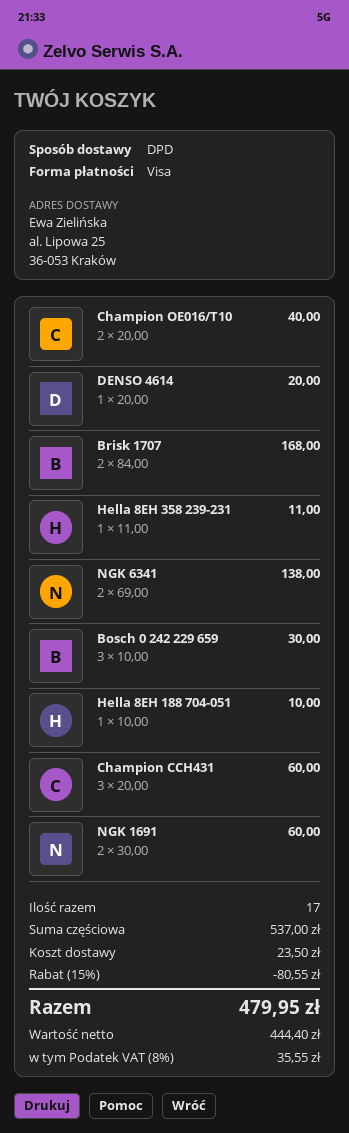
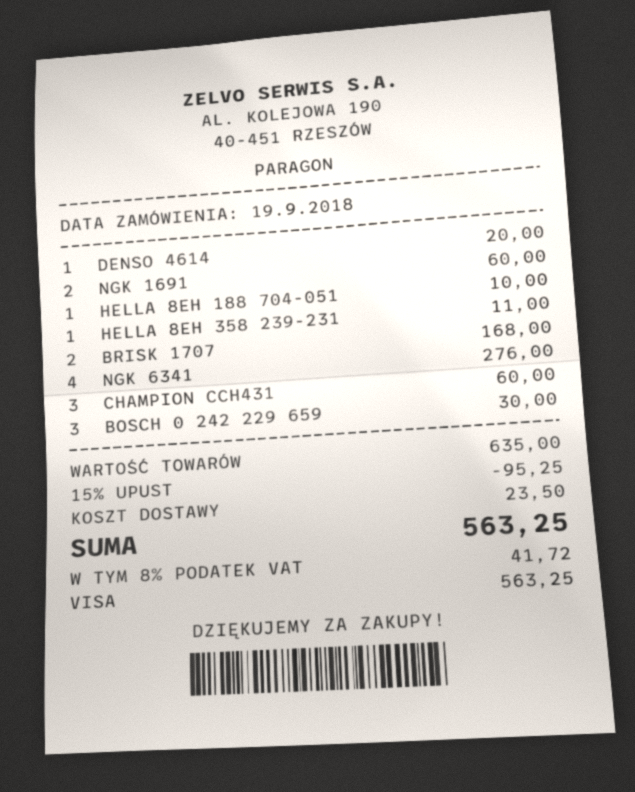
Champion OE016/T10: 2 for 40.00 -> none
NGK 6341: 2 for 138.00 -> 4 for 276.00
subtotal: 537.00 -> 635.00
discount: 15% = 80.55 -> 15% = 95.25
tax: 8% = 35.55 -> 8% = 41.72
total: 479.95 -> 563.25

